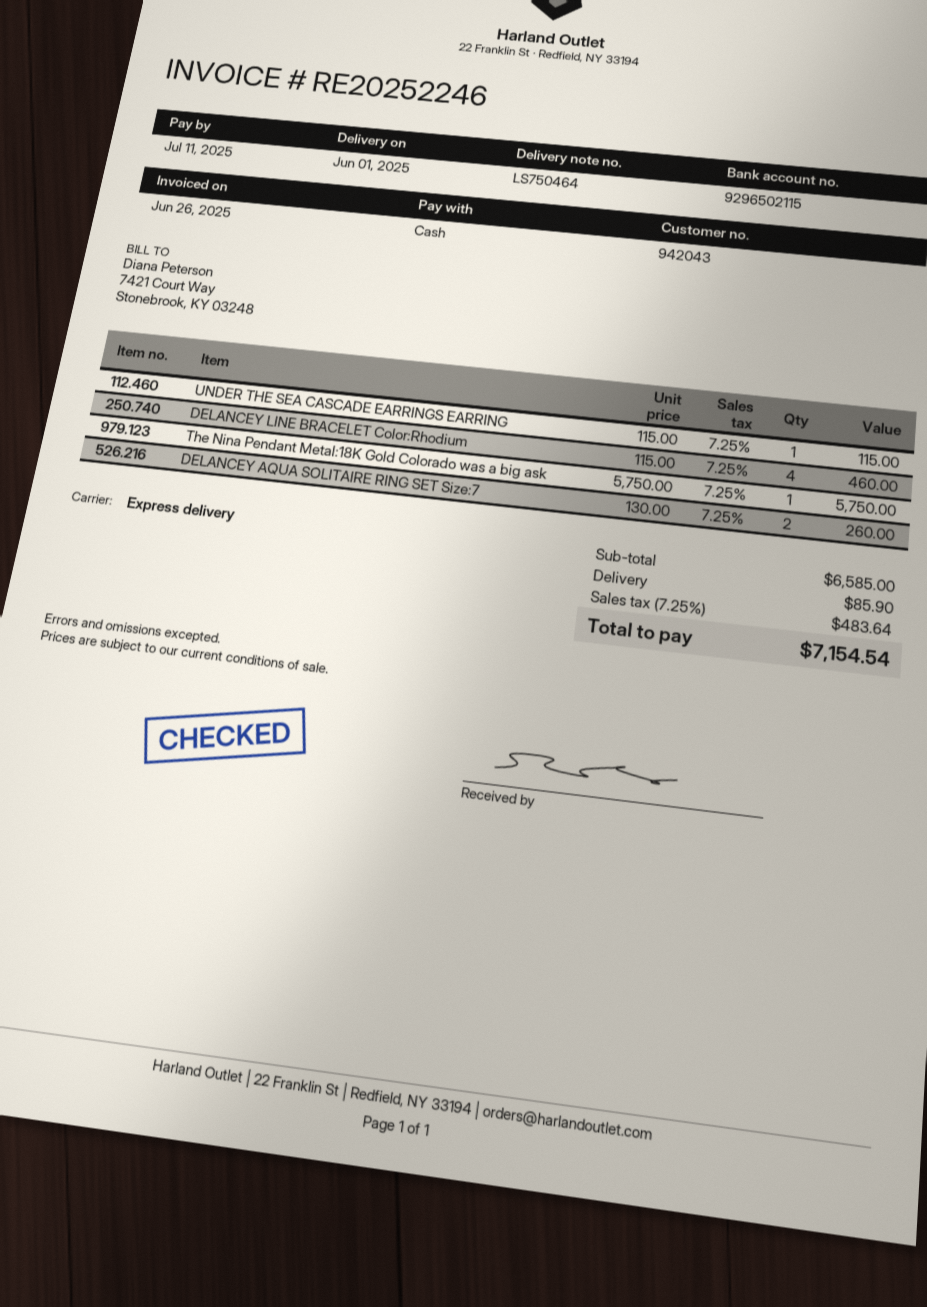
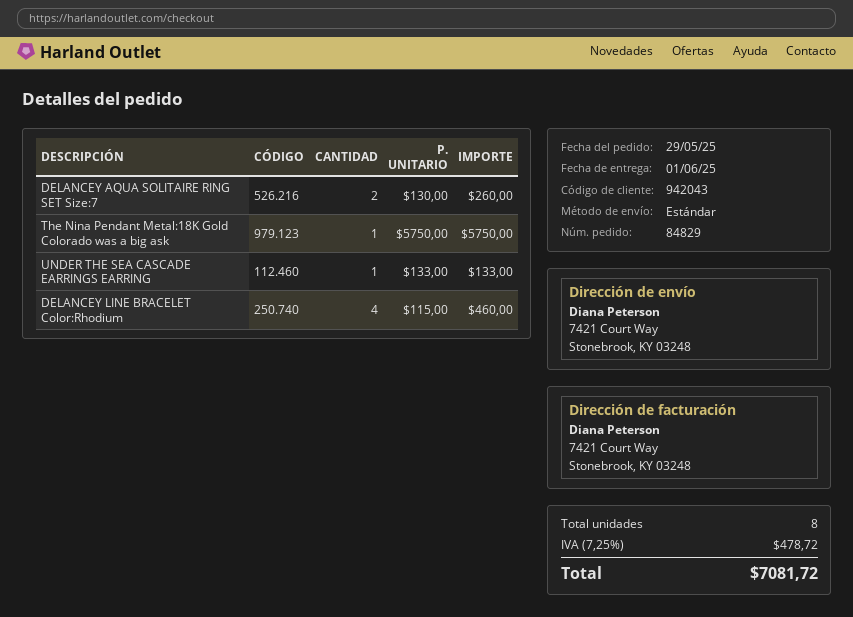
shipping method: express -> standard
UNDER THE SEA CASCADE EARRINGS EARRING: 1 x 115.00 = 115.00 -> 1 x 133.00 = 133.00
shipping: 85.90 -> none
tax: 7.25% = 483.64 -> 7.25% = 478.72
total: 7154.54 -> 7081.72

